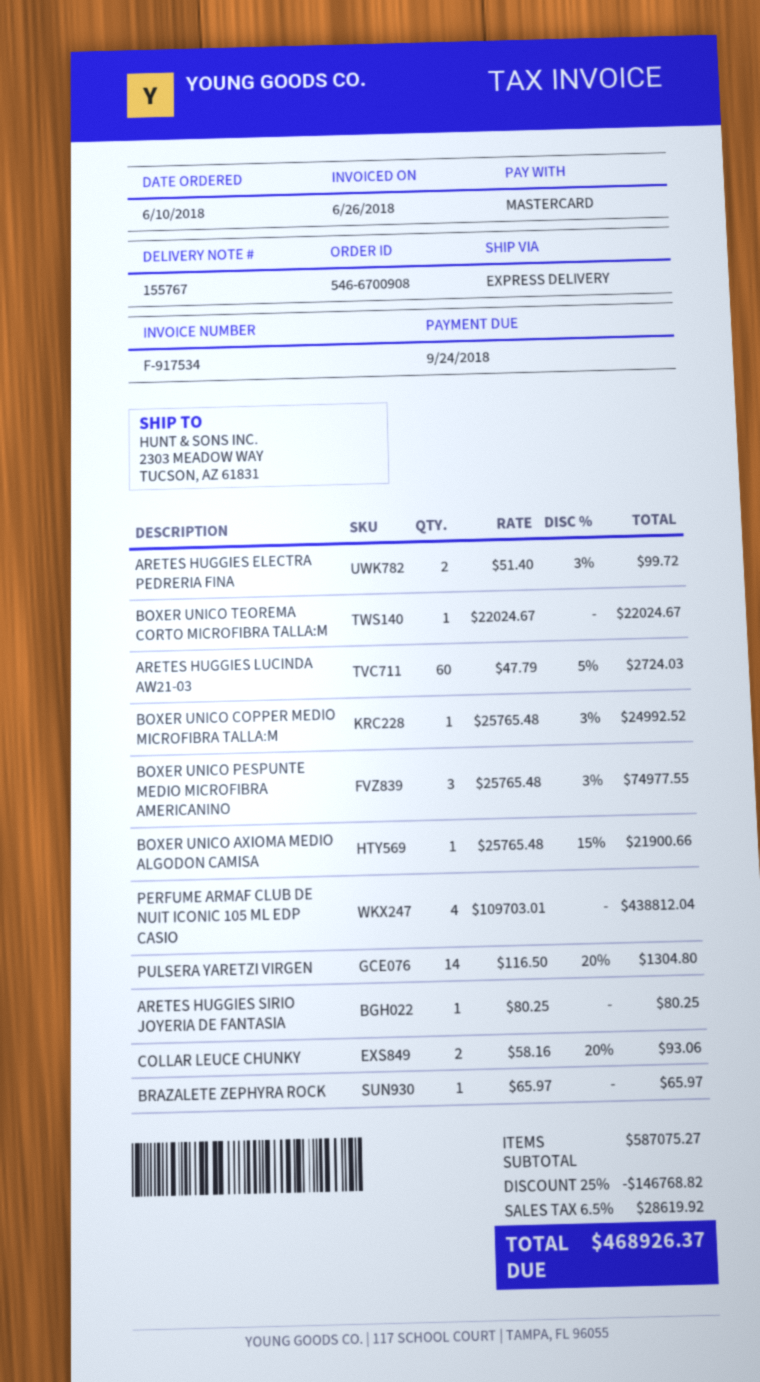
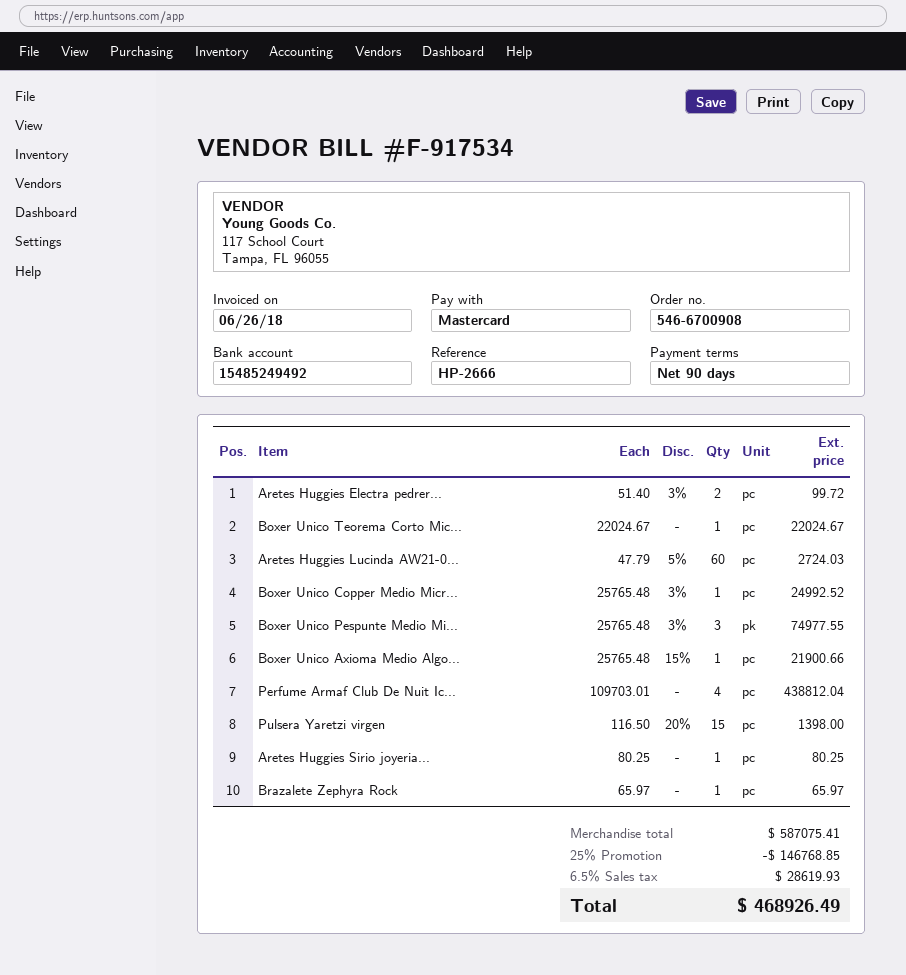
PULSERA YARETZI VIRGEN: 14 x 116.50 - 20% = 1304.80 -> 15 x 116.50 - 20% = 1398.00
COLLAR LEUCE CHUNKY: 2 x 58.16 - 20% = 93.06 -> none
subtotal: 587075.27 -> 587075.41
discount: 25% = 146768.82 -> 25% = 146768.85
tax: 6.5% = 28619.92 -> 6.5% = 28619.93
total: 468926.37 -> 468926.49

